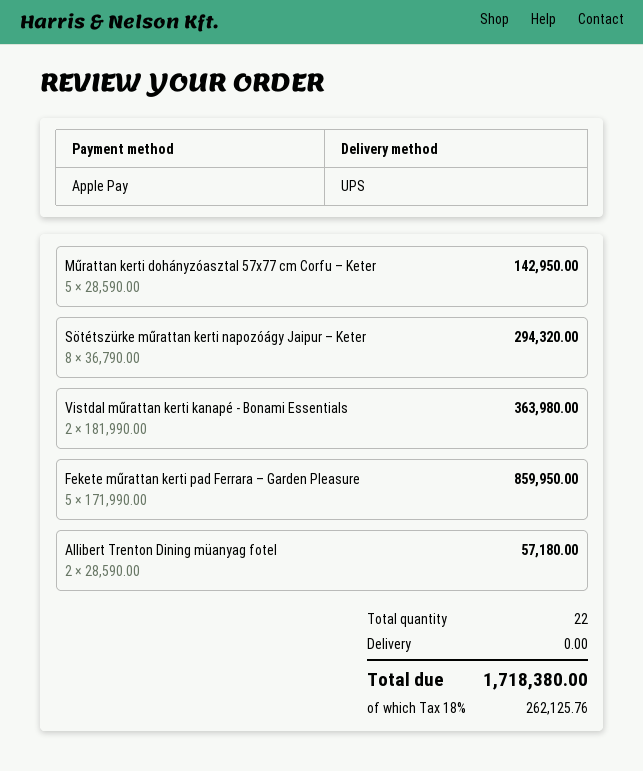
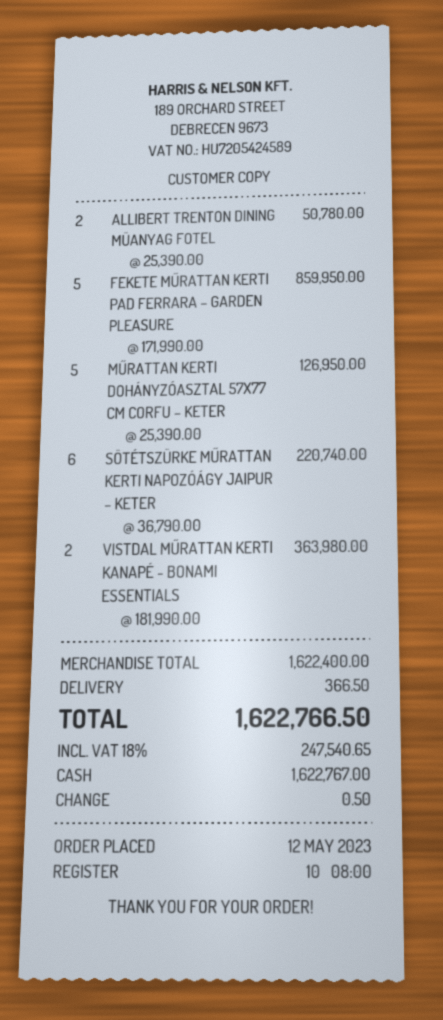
payment method: Apple Pay -> cash
Műrattan kerti dohányzóasztal 57x77 cm Corfu – Keter: 5 x 28590.00 = 142950.00 -> 5 x 25390.00 = 126950.00
Sötétszürke műrattan kerti napozóágy Jaipur – Keter: 8 x 36790.00 = 294320.00 -> 6 x 36790.00 = 220740.00
Allibert Trenton Dining müanyag fotel: 2 x 28590.00 = 57180.00 -> 2 x 25390.00 = 50780.00
shipping: 0.00 -> 366.50
tax: 18% = 262125.76 -> 18% = 247540.65
total: 1718380.00 -> 1622766.50

